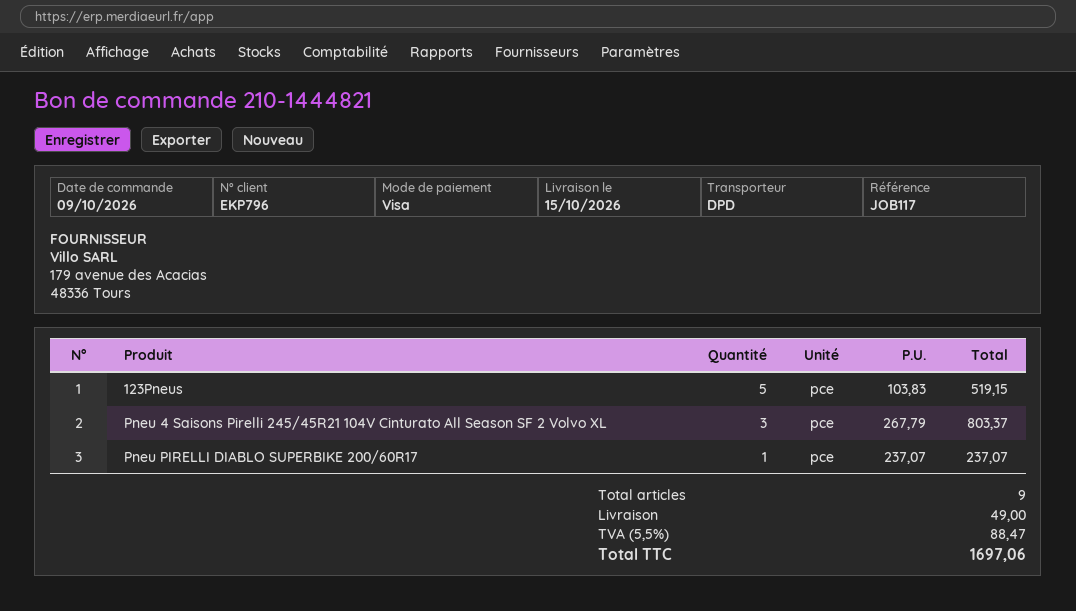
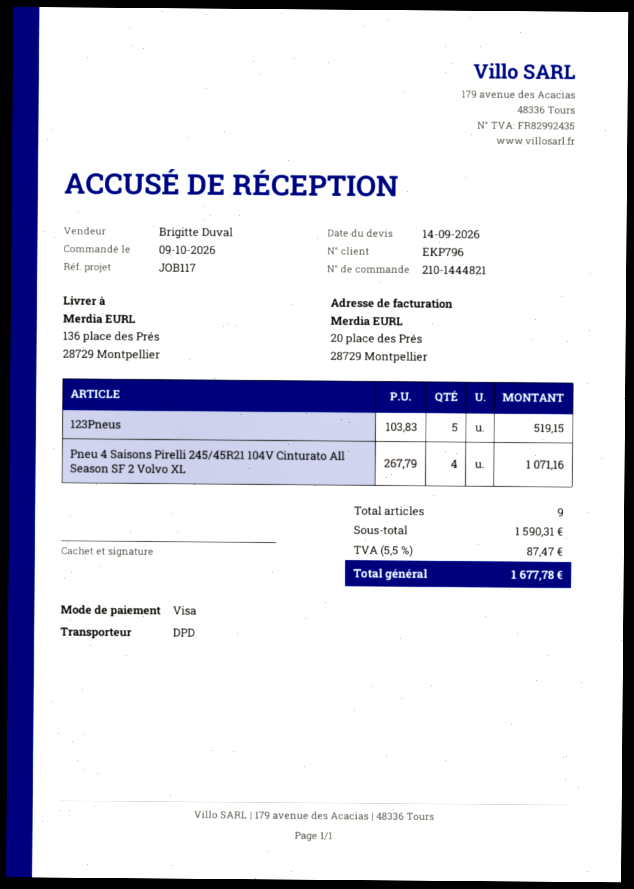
Pneu 4 Saisons Pirelli 245/45R21 104V Cinturato All Season SF 2 Volvo XL: 3 x 267.79 = 803.37 -> 4 x 267.79 = 1071.16
Pneu PIRELLI DIABLO SUPERBIKE 200/60R17: 1 x 237.07 = 237.07 -> none
shipping: 49.00 -> none
tax: 5.5% = 88.47 -> 5.5% = 87.47
total: 1697.06 -> 1677.78

